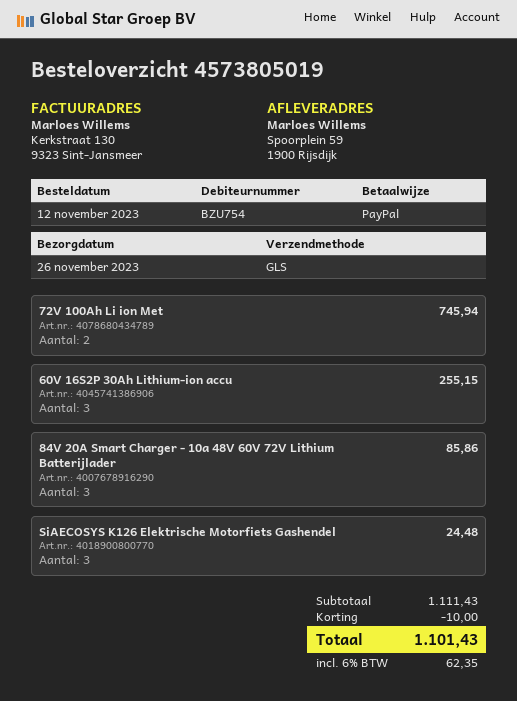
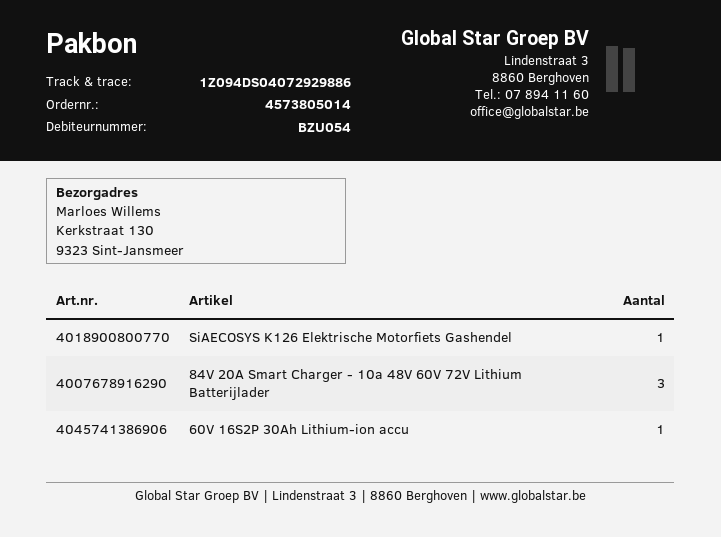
order number: 4573805019 -> 4573805014
customer number: BZU754 -> BZU054
ship to: Spoorplein 59, 1900 Rijsdijk -> Kerkstraat 130, 9323 Sint-Jansmeer
72V 100Ah Li ion Met: 2 -> none
60V 16S2P 30Ah Lithium-ion accu: 3 -> 1
SiAECOSYS K126 Elektrische Motorfiets Gashendel: 3 -> 1

